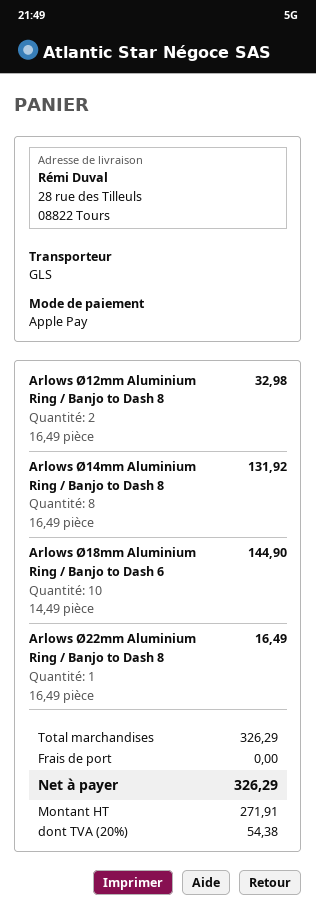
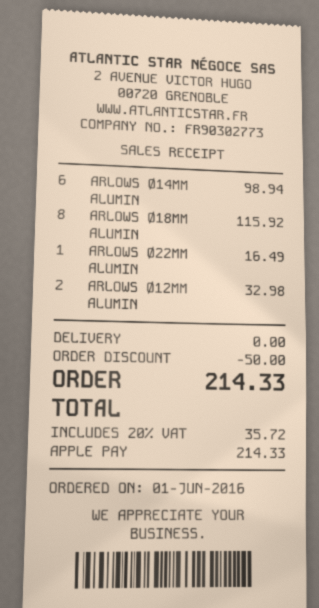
Arlows Ø14mm Aluminium Ring / Banjo to Dash 8: 8 for 131.92 -> 6 for 98.94
Arlows Ø18mm Aluminium Ring / Banjo to Dash 6: 10 for 144.90 -> 8 for 115.92
discount: none -> 50.00
tax: 20% = 54.38 -> 20% = 35.72
total: 326.29 -> 214.33

